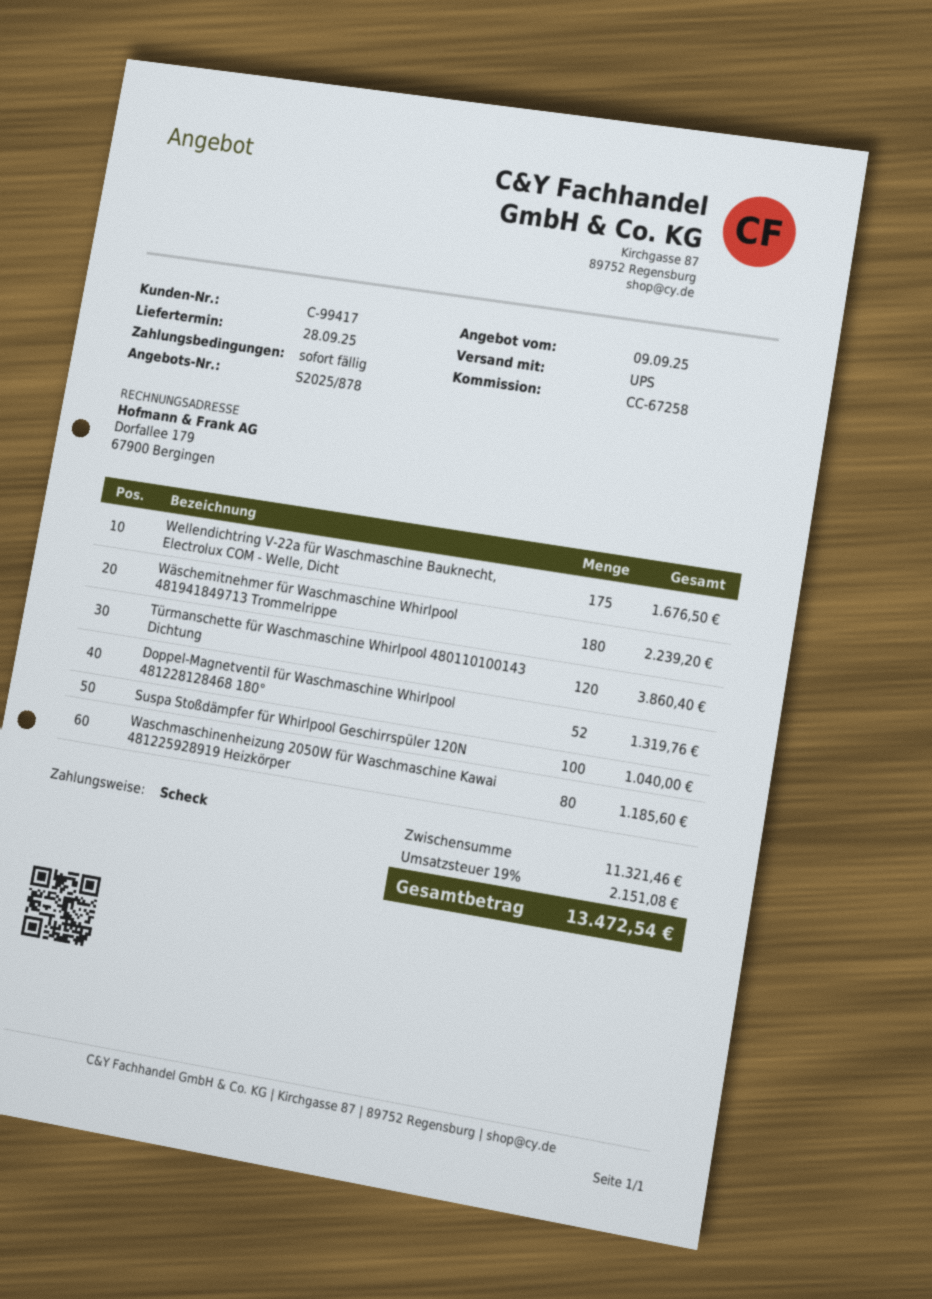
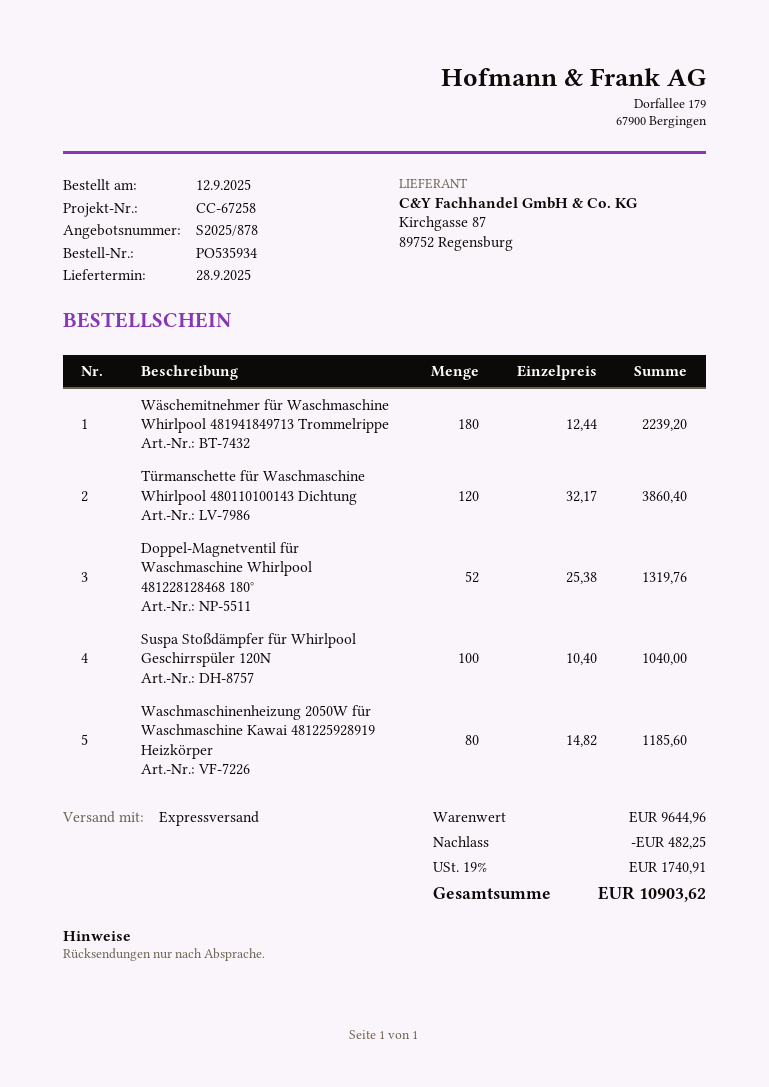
shipping method: UPS -> express
Wellendichtring V-22a für Waschmaschine Bauknecht, Electrolux COM - Welle, Dicht: 175 for 1676.50 -> none
subtotal: 11321.46 -> 9644.96
discount: none -> 482.25
tax: 19% = 2151.08 -> 19% = 1740.91
total: 13472.54 -> 10903.62

